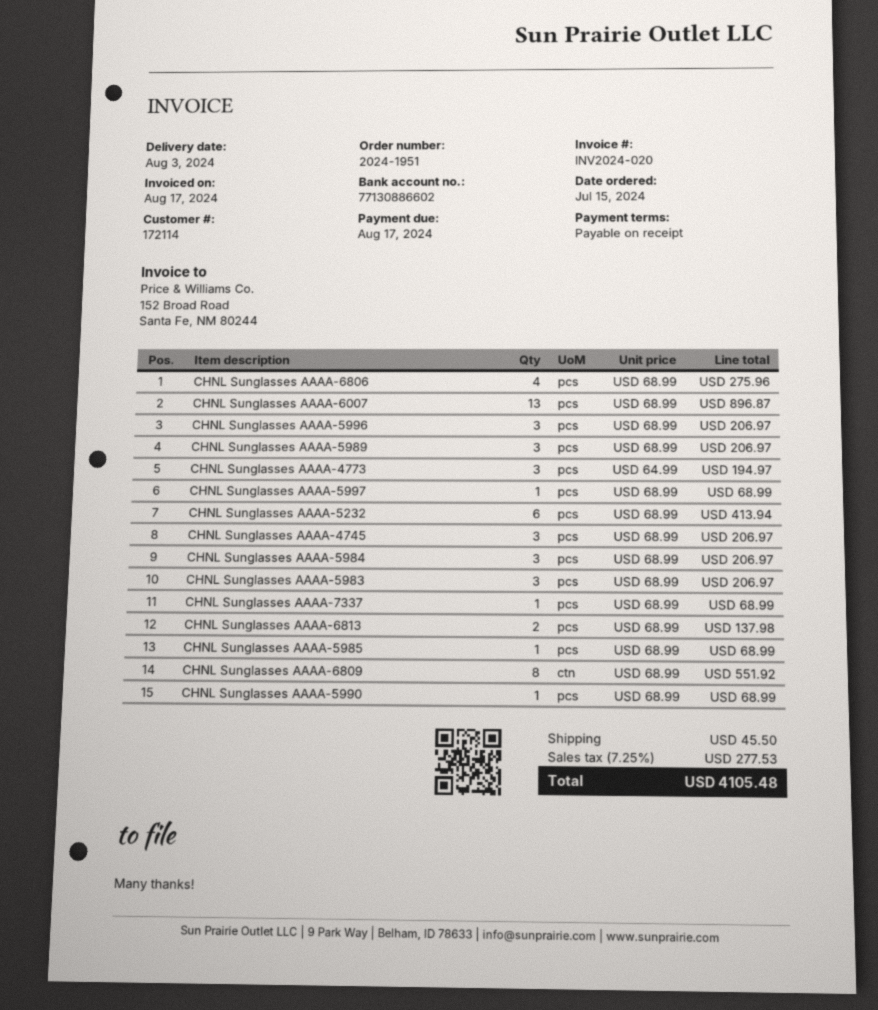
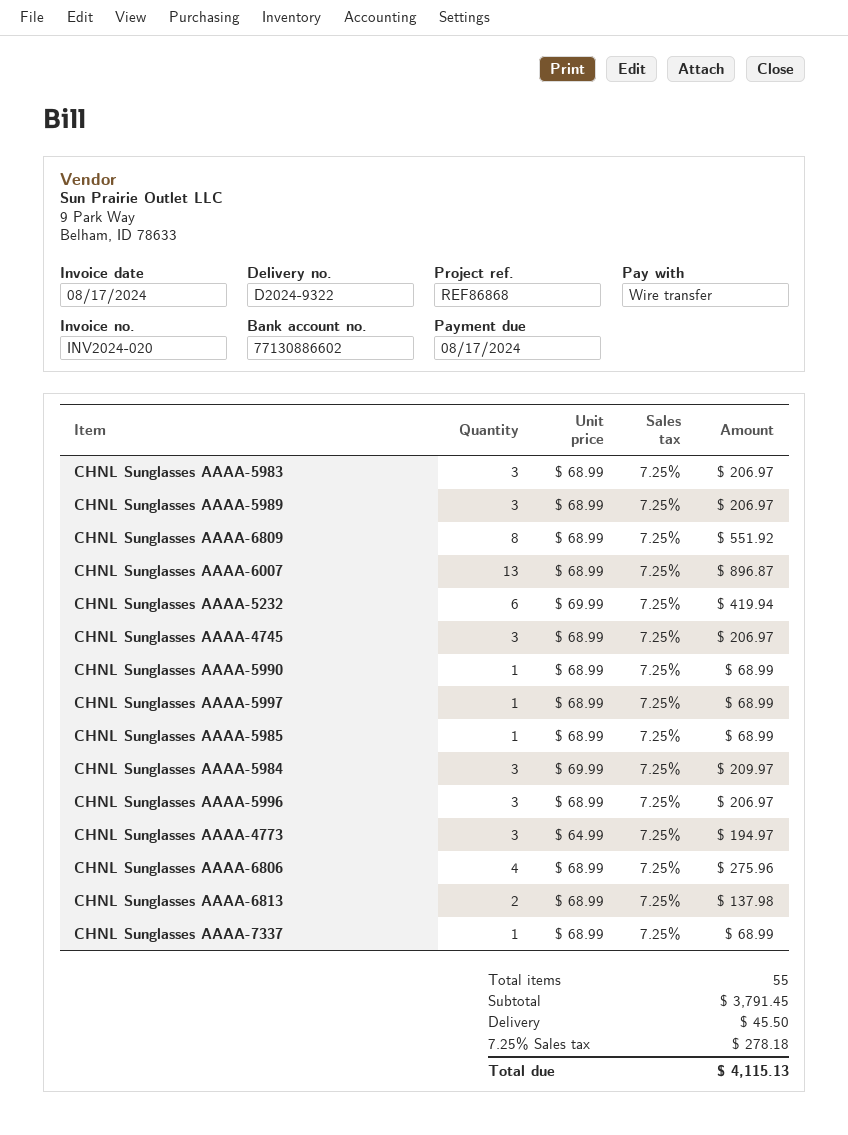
CHNL Sunglasses AAAA-5232: 6 x 68.99 = 413.94 -> 6 x 69.99 = 419.94
CHNL Sunglasses AAAA-5984: 3 x 68.99 = 206.97 -> 3 x 69.99 = 209.97
tax: 7.25% = 277.53 -> 7.25% = 278.18
total: 4105.48 -> 4115.13

